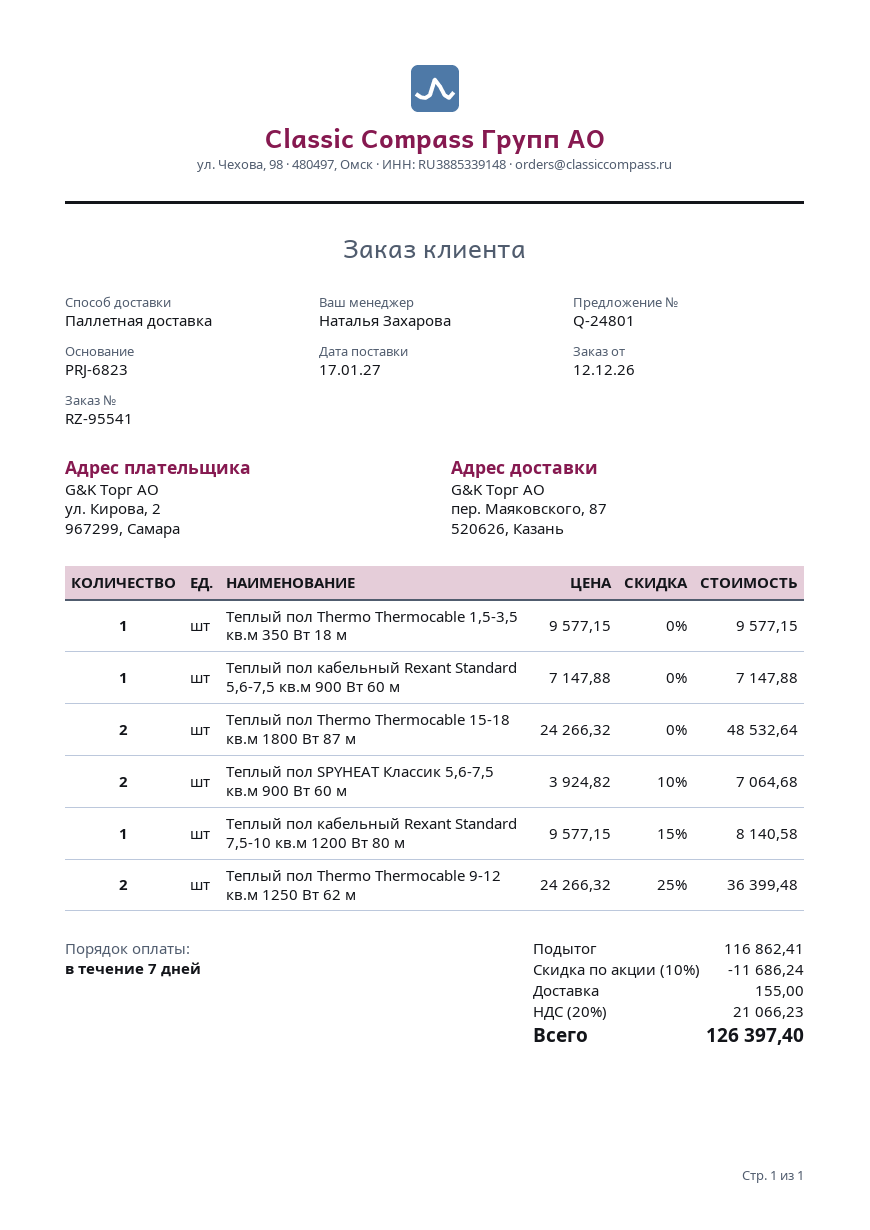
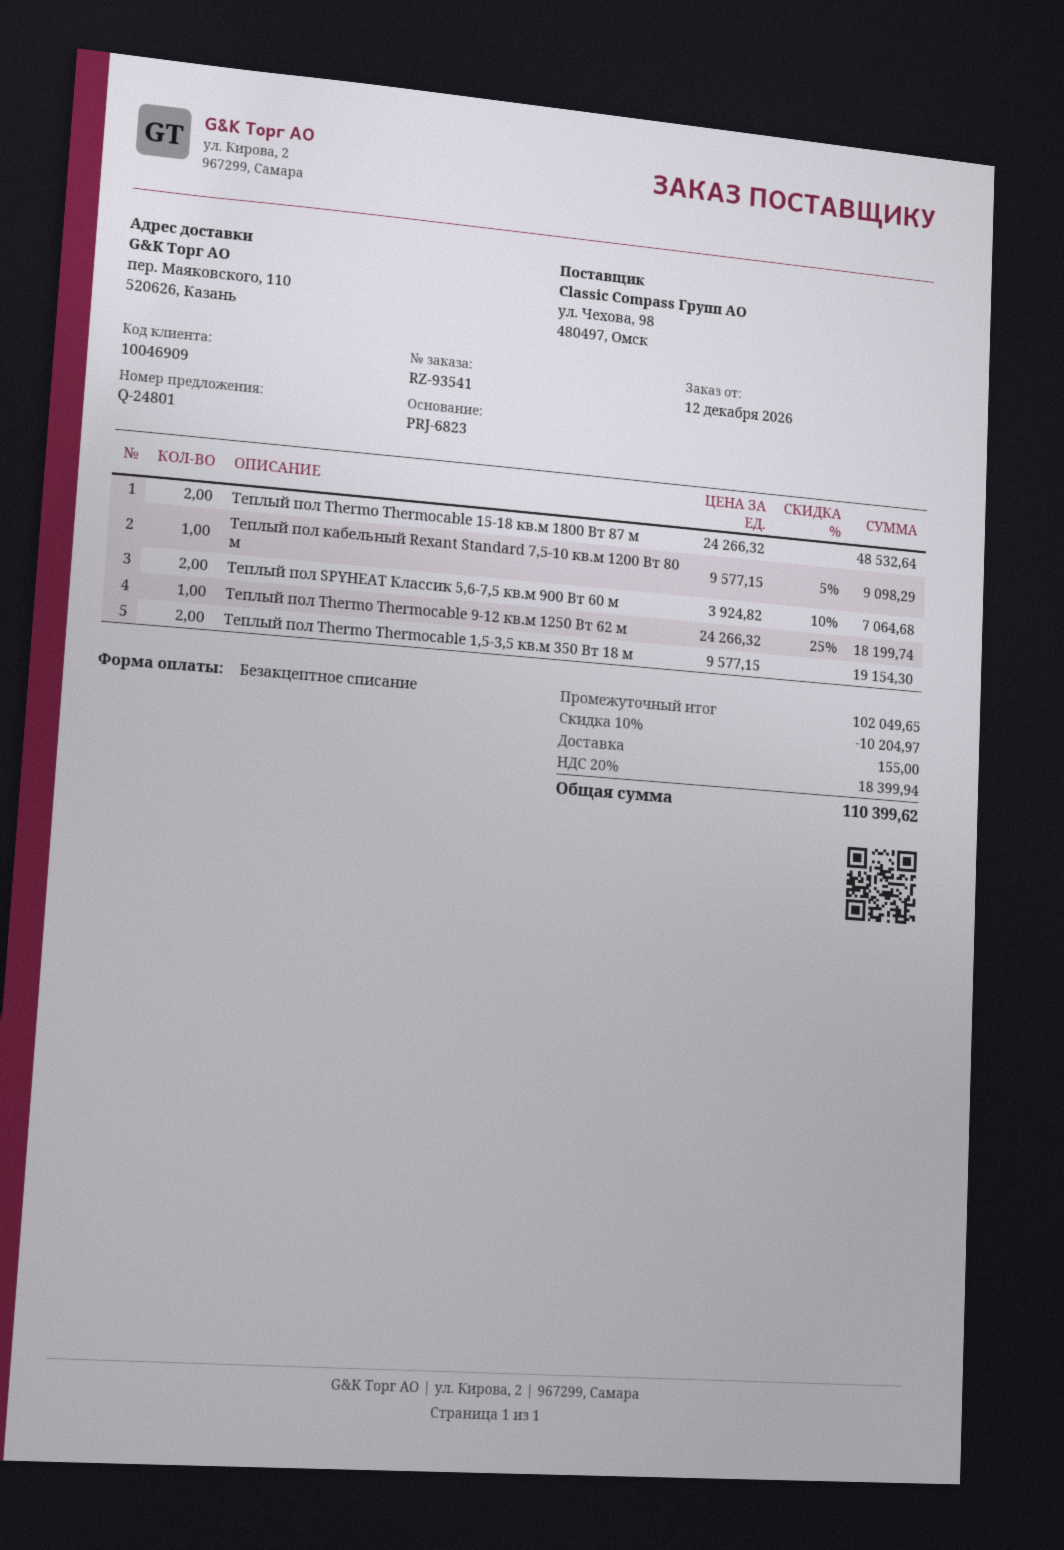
order number: RZ-95541 -> RZ-93541
ship to: пер. Маяковского, 87, 520626, Казань -> пер. Маяковского, 110, 520626, Казань
Теплый пол Thermo Thermocable 1,5-3,5 кв.м 350 Вт 18 м: 1 x 9577.15 = 9577.15 -> 2 x 9577.15 = 19154.30
Теплый пол кабельный Rexant Standard 5,6-7,5 кв.м 900 Вт 60 м: 1 x 7147.88 = 7147.88 -> none
Теплый пол кабельный Rexant Standard 7,5-10 кв.м 1200 Вт 80 м: 1 x 9577.15 - 15% = 8140.58 -> 1 x 9577.15 - 5% = 9098.29
Теплый пол Thermo Thermocable 9-12 кв.м 1250 Вт 62 м: 2 x 24266.32 - 25% = 36399.48 -> 1 x 24266.32 - 25% = 18199.74
subtotal: 116862.41 -> 102049.65
discount: 10% = 11686.24 -> 10% = 10204.97
tax: 20% = 21066.23 -> 20% = 18399.94
total: 126397.40 -> 110399.62

